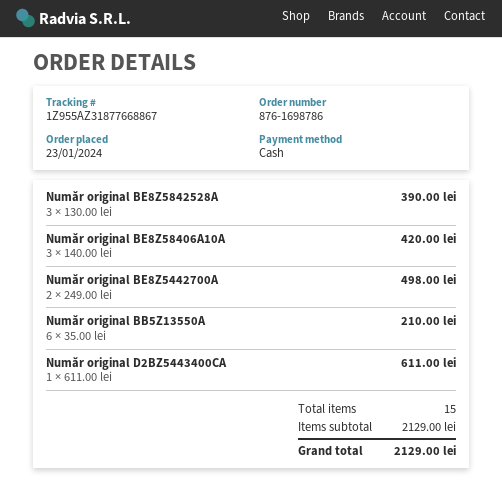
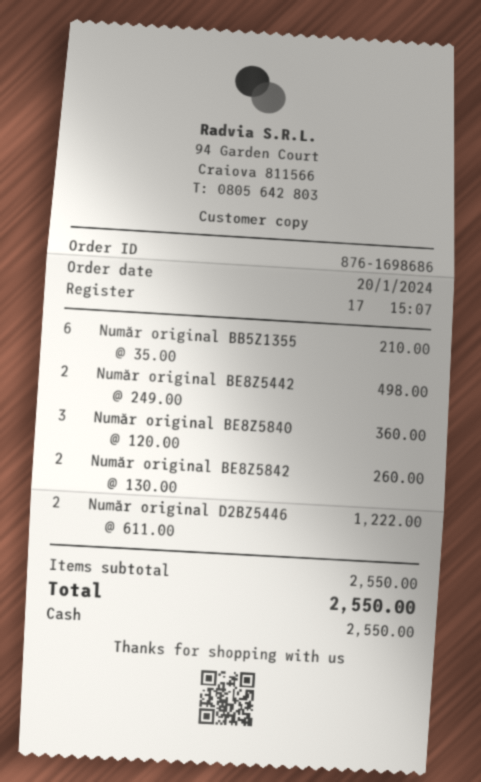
order number: 876-1698786 -> 876-1698686
order date: 2024-01-23 -> 2024-01-20
Număr original BE8Z5842528A: 3 x 130.00 = 390.00 -> 2 x 130.00 = 260.00
Număr original BE8Z58406A10A: 3 x 140.00 = 420.00 -> 3 x 120.00 = 360.00
Număr original D2BZ5443400CA: 1 x 611.00 = 611.00 -> none
Număr original D2BZ5446: none -> 2 x 611.00 = 1222.00
subtotal: 2129.00 -> 2550.00
total: 2129.00 -> 2550.00

